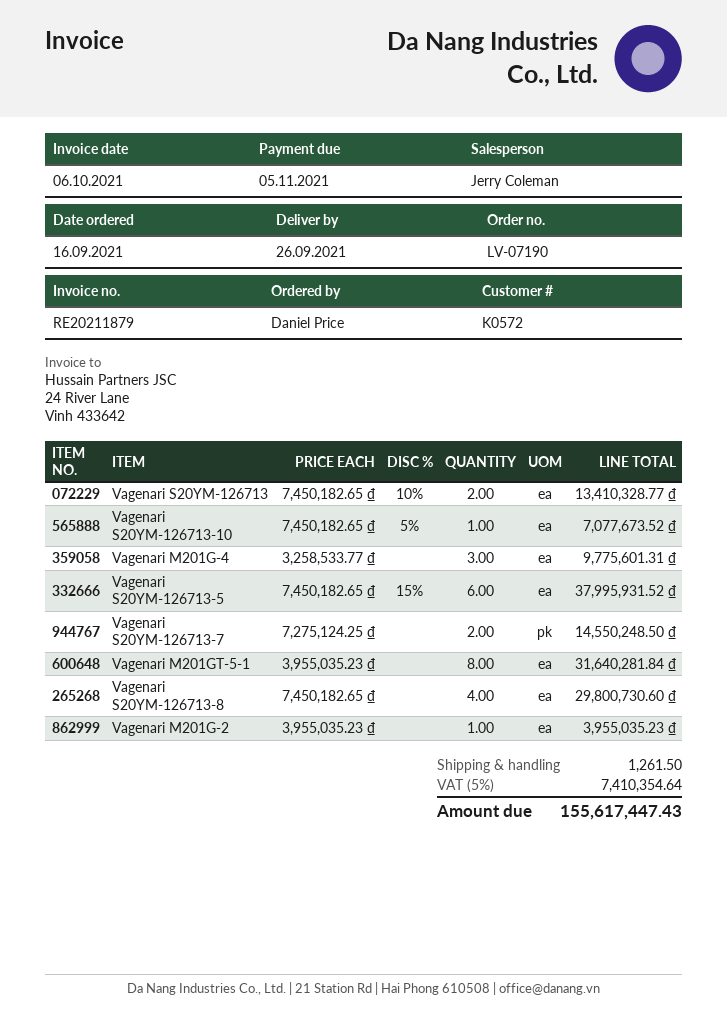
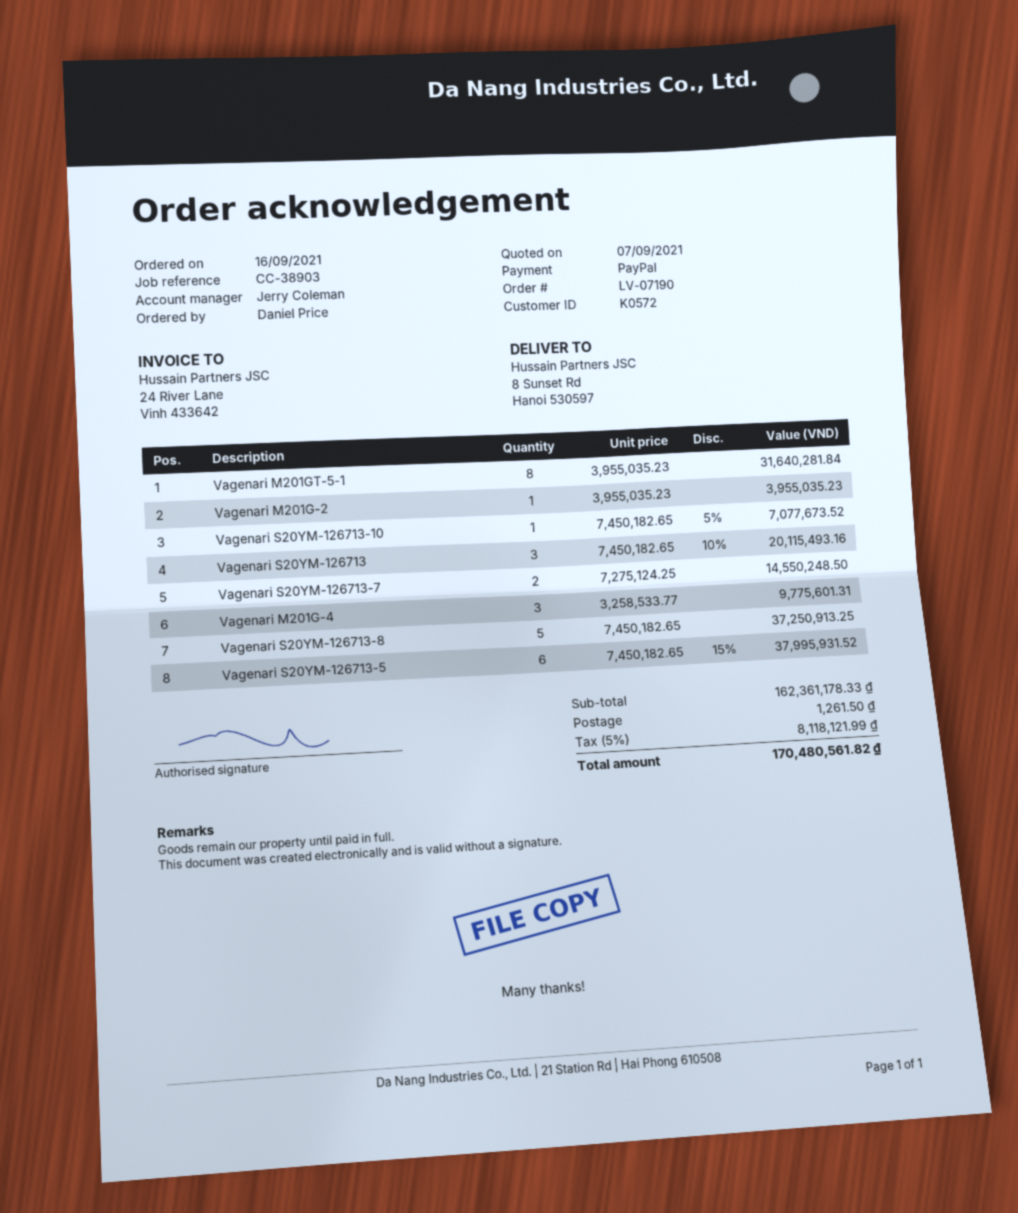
Vagenari S20YM-126713: 2 x 7450182.65 - 10% = 13410328.77 -> 3 x 7450182.65 - 10% = 20115493.16
Vagenari S20YM-126713-8: 4 x 7450182.65 = 29800730.60 -> 5 x 7450182.65 = 37250913.25
tax: 5% = 7410354.64 -> 5% = 8118121.99
total: 155617447.43 -> 170480561.82

